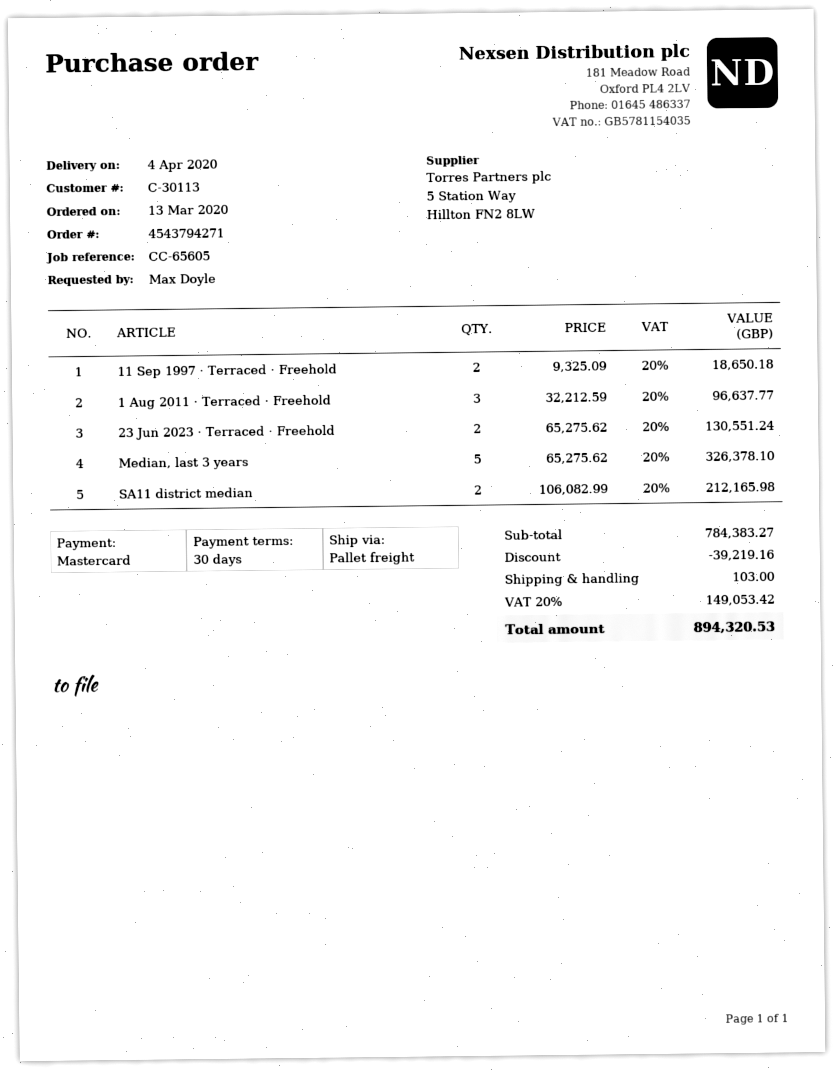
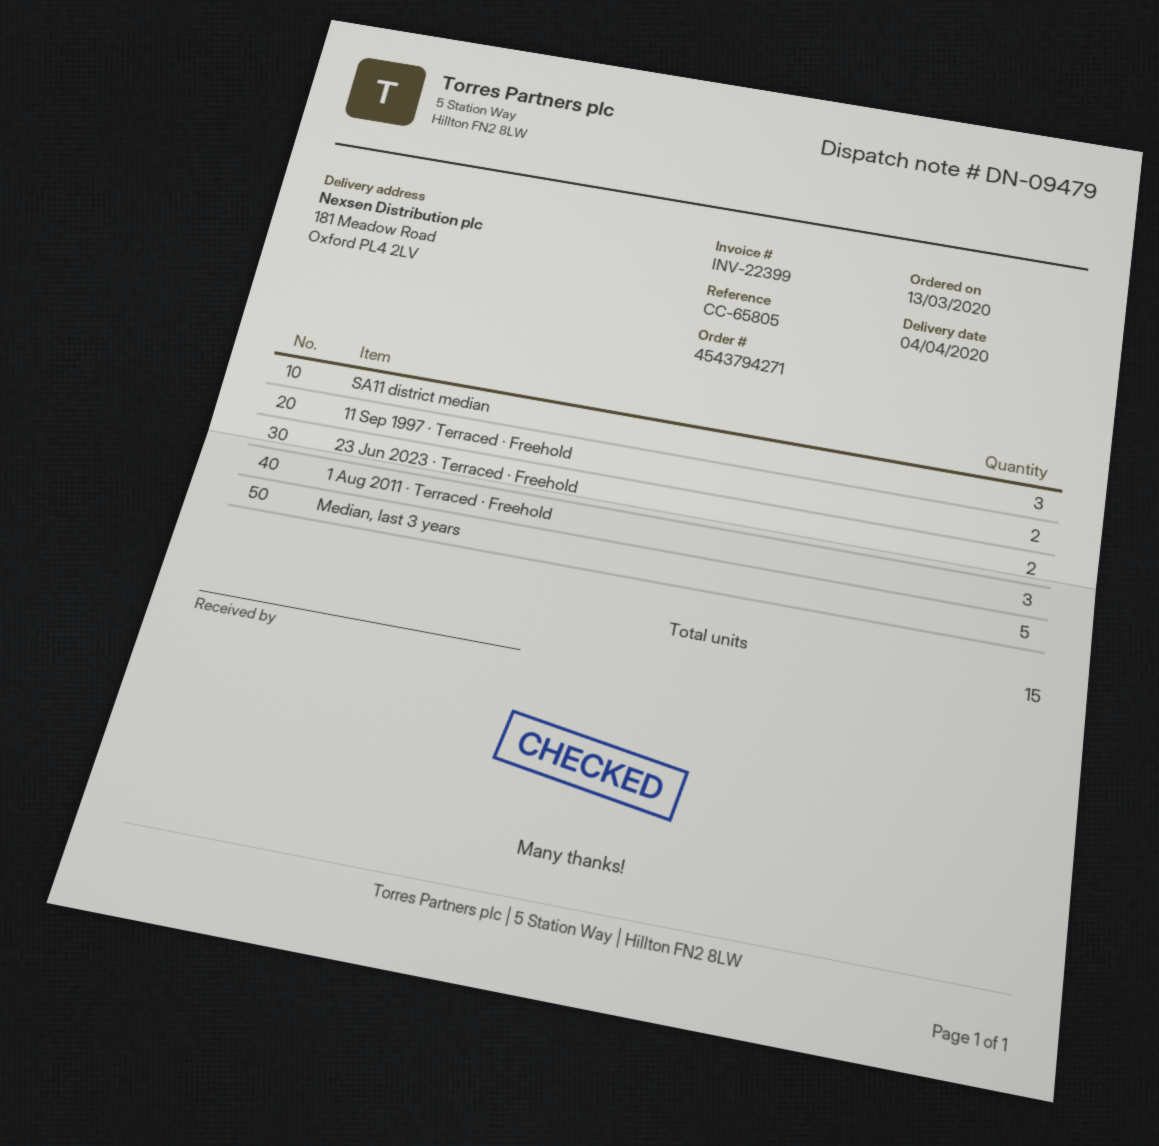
reference: CC-65605 -> CC-65805
SA11 district median: 2 -> 3

